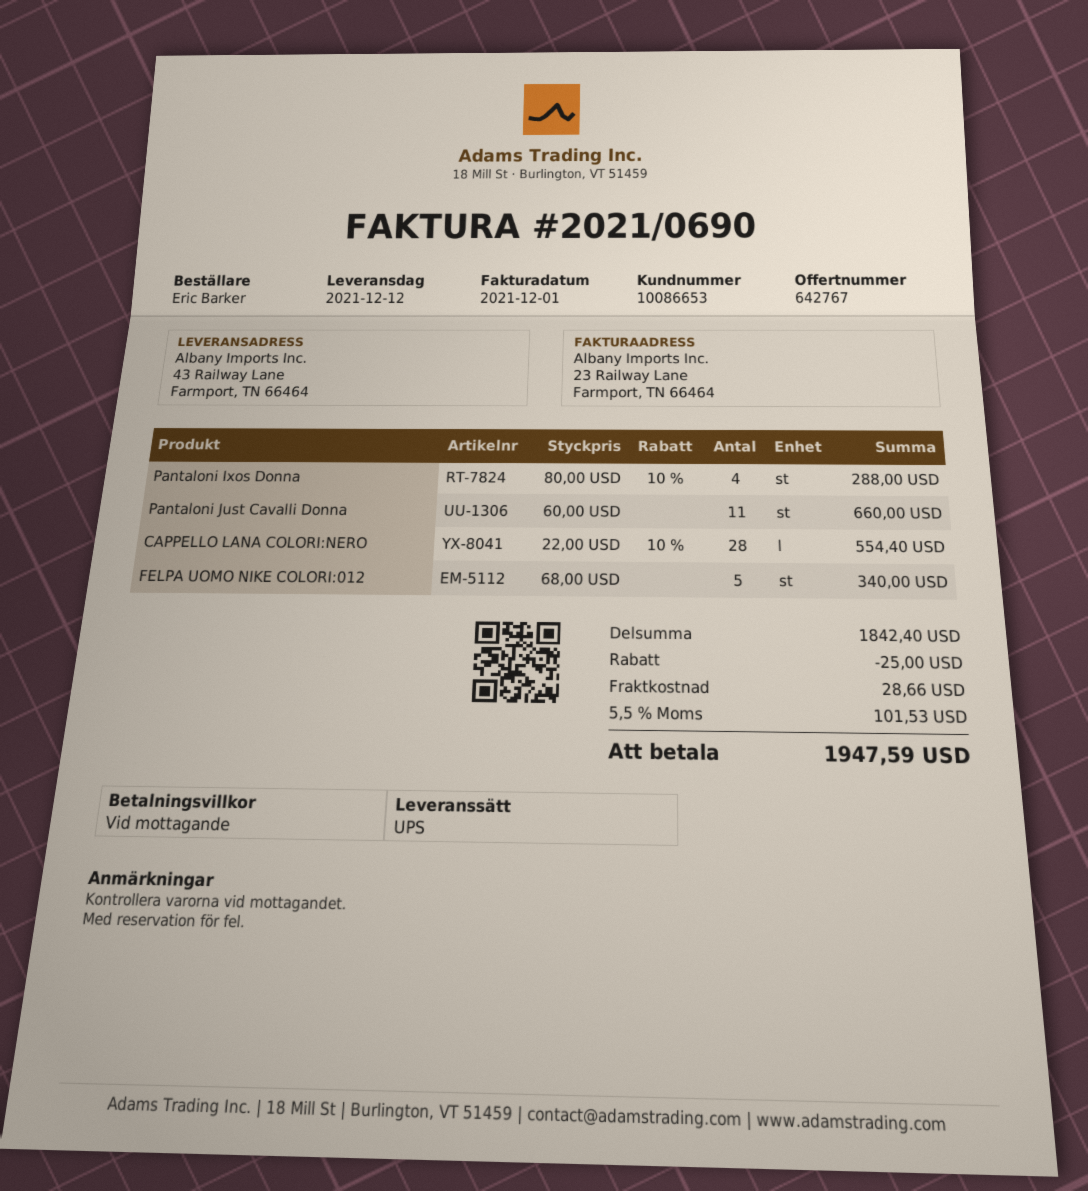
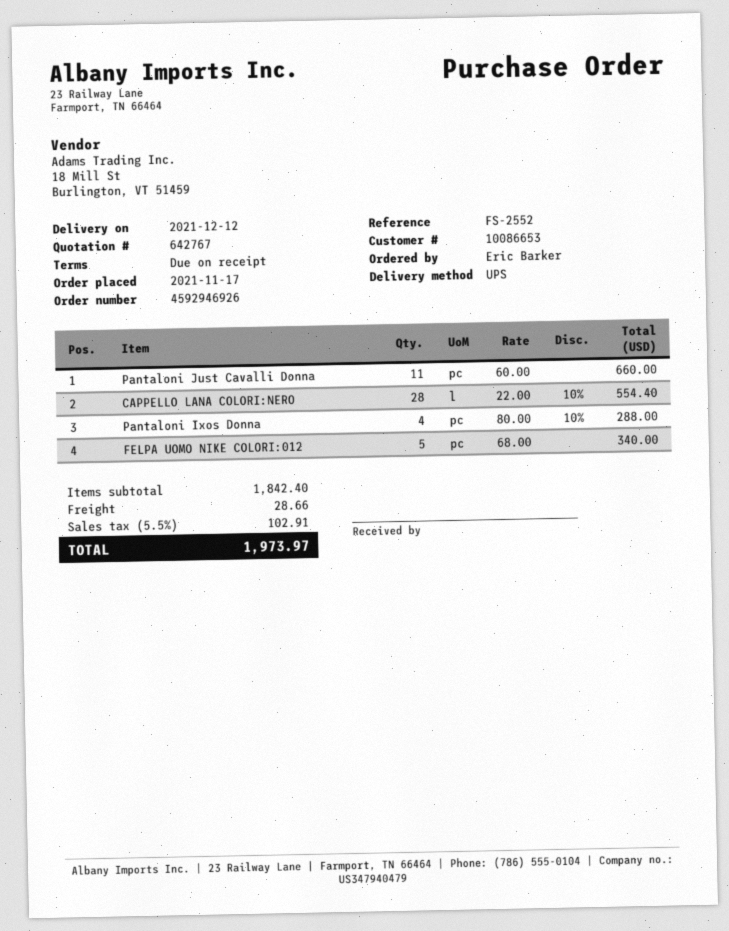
discount: 25.00 -> none
tax: 5.5% = 101.53 -> 5.5% = 102.91
total: 1947.59 -> 1973.97

